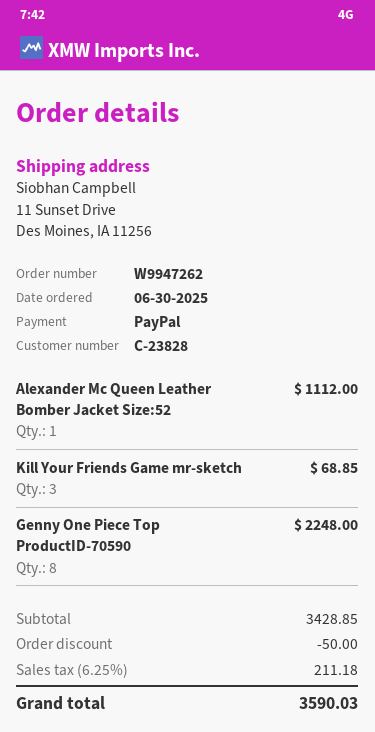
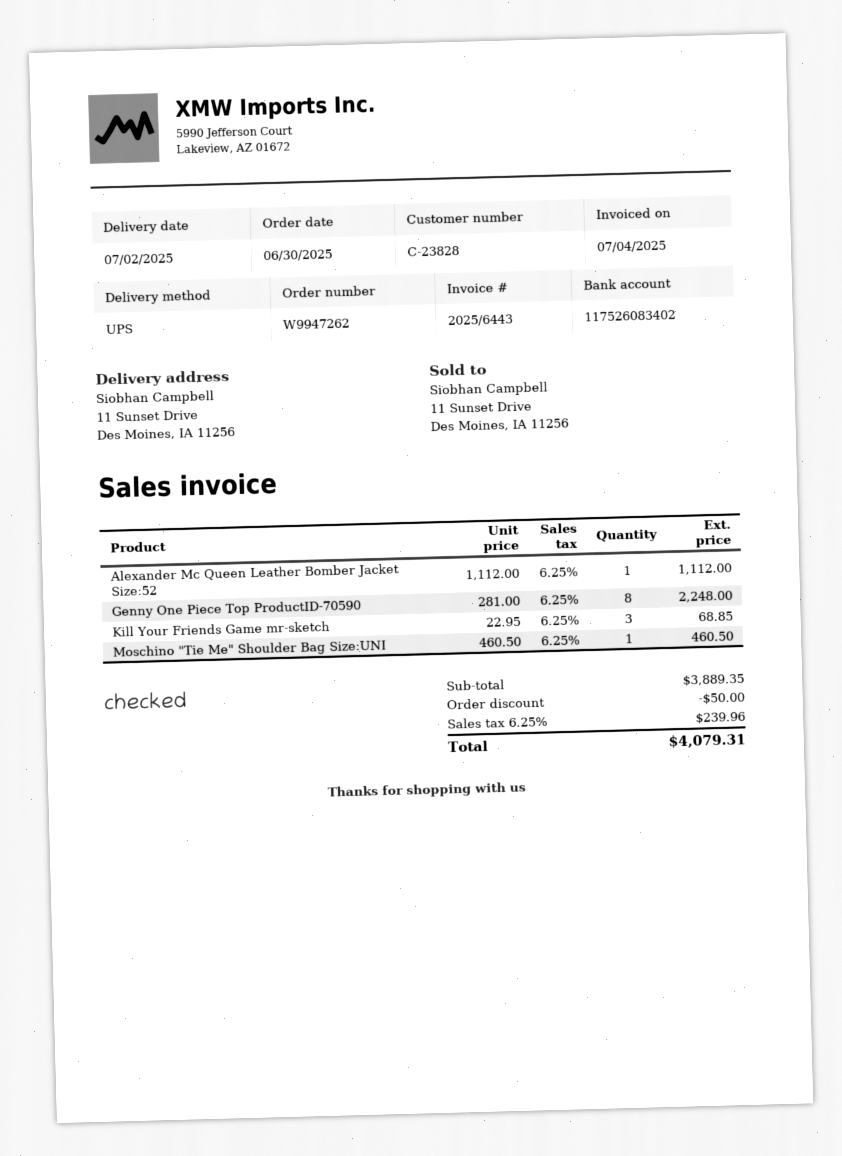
Moschino "Tie Me" Shoulder Bag Size:UNI: none -> 1 for 460.50
subtotal: 3428.85 -> 3889.35
tax: 6.25% = 211.18 -> 6.25% = 239.96
total: 3590.03 -> 4079.31

